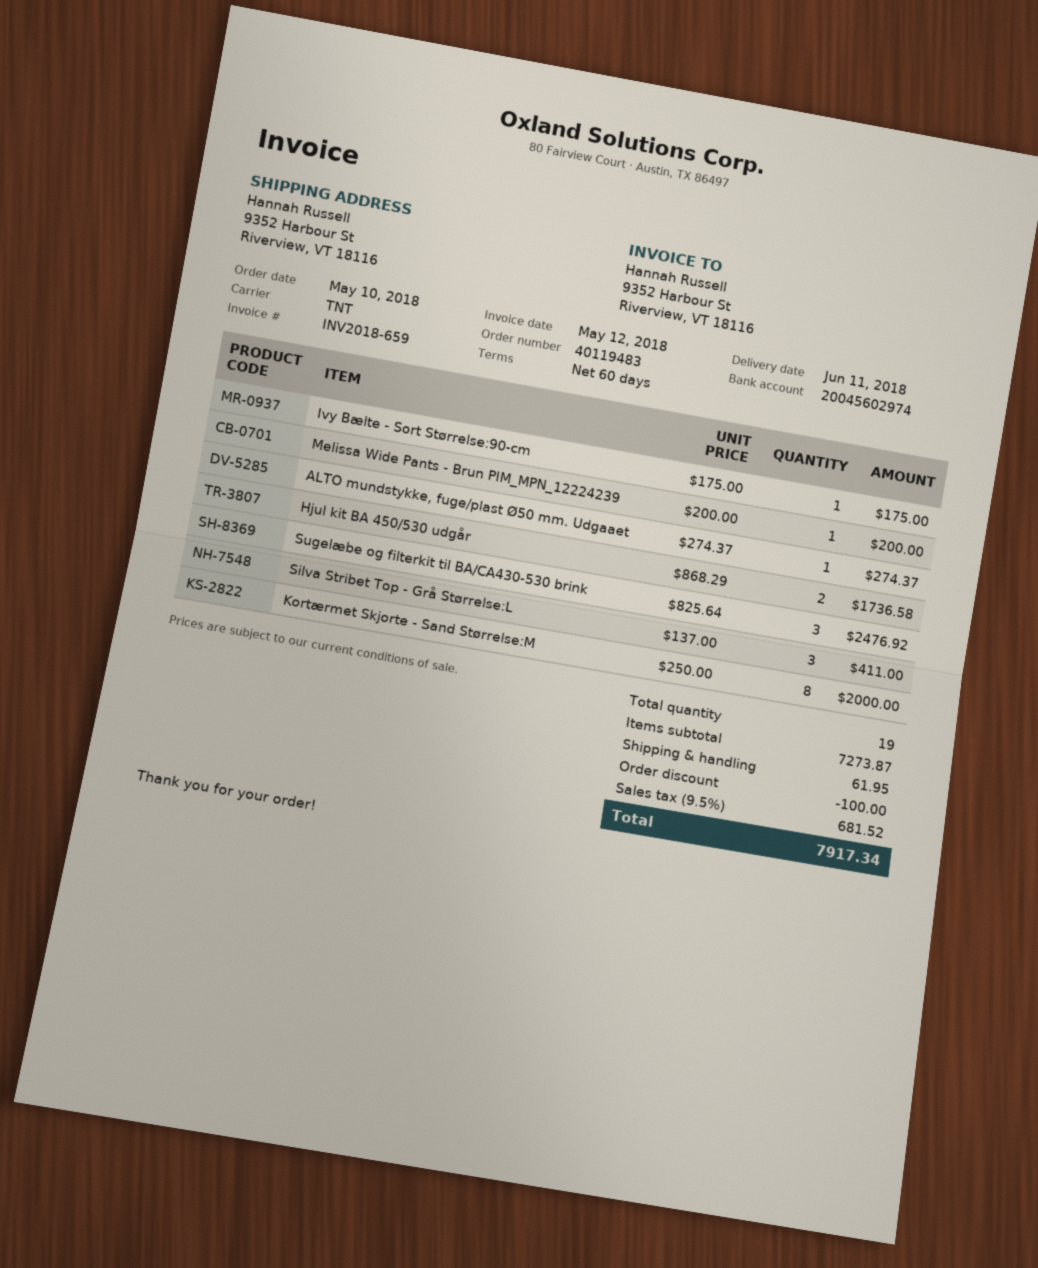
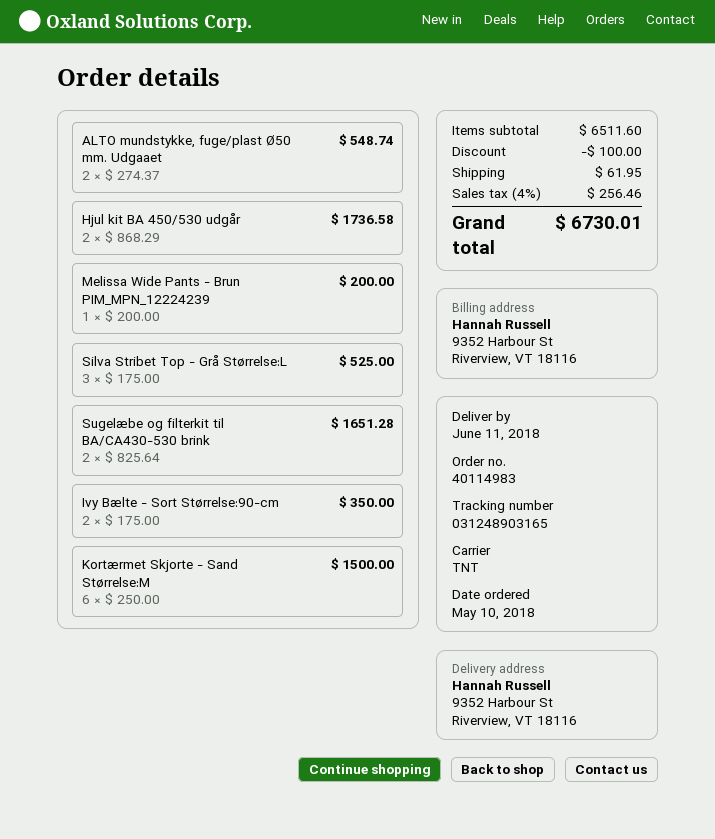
order number: 40119483 -> 40114983
Ivy Bælte - Sort Størrelse:90-cm: 1 x 175.00 = 175.00 -> 2 x 175.00 = 350.00
ALTO mundstykke, fuge/plast Ø50 mm. Udgaaet: 1 x 274.37 = 274.37 -> 2 x 274.37 = 548.74
Sugelæbe og filterkit til BA/CA430-530 brink: 3 x 825.64 = 2476.92 -> 2 x 825.64 = 1651.28
Silva Stribet Top - Grå Størrelse:L: 3 x 137.00 = 411.00 -> 3 x 175.00 = 525.00
Kortærmet Skjorte - Sand Størrelse:M: 8 x 250.00 = 2000.00 -> 6 x 250.00 = 1500.00
subtotal: 7273.87 -> 6511.60
tax: 9.5% = 681.52 -> 4% = 256.46
total: 7917.34 -> 6730.01

